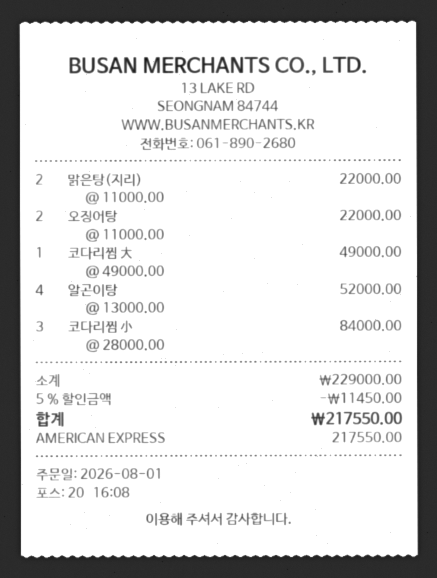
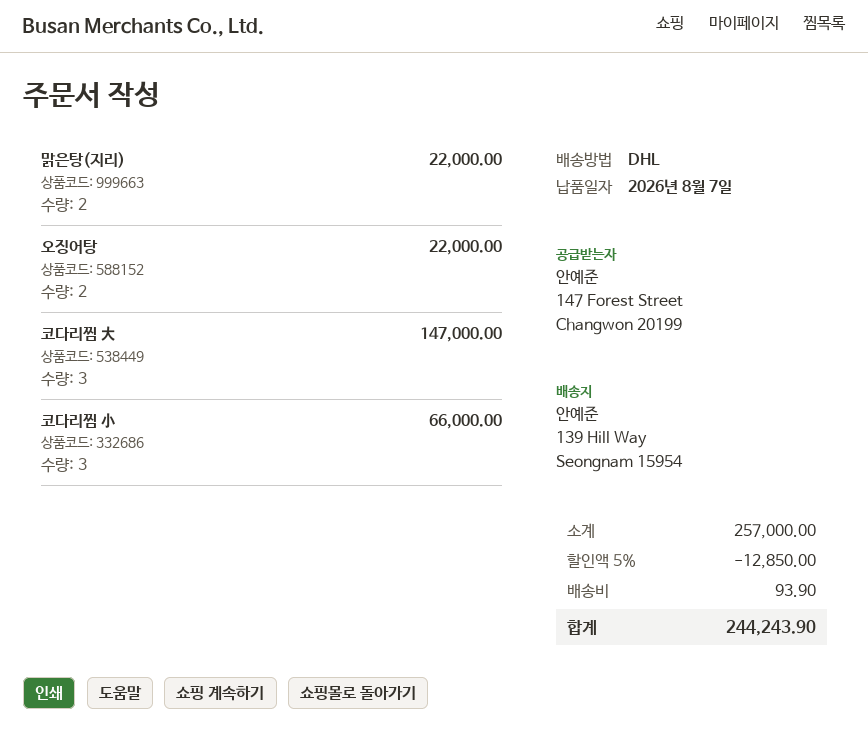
코다리찜 大: 1 for 49000.00 -> 3 for 147000.00
알곤이탕: 4 for 52000.00 -> none
코다리찜 小: 3 for 84000.00 -> 3 for 66000.00
subtotal: 229000.00 -> 257000.00
discount: 5% = 11450.00 -> 5% = 12850.00
shipping: none -> 93.90
total: 217550.00 -> 244243.90

